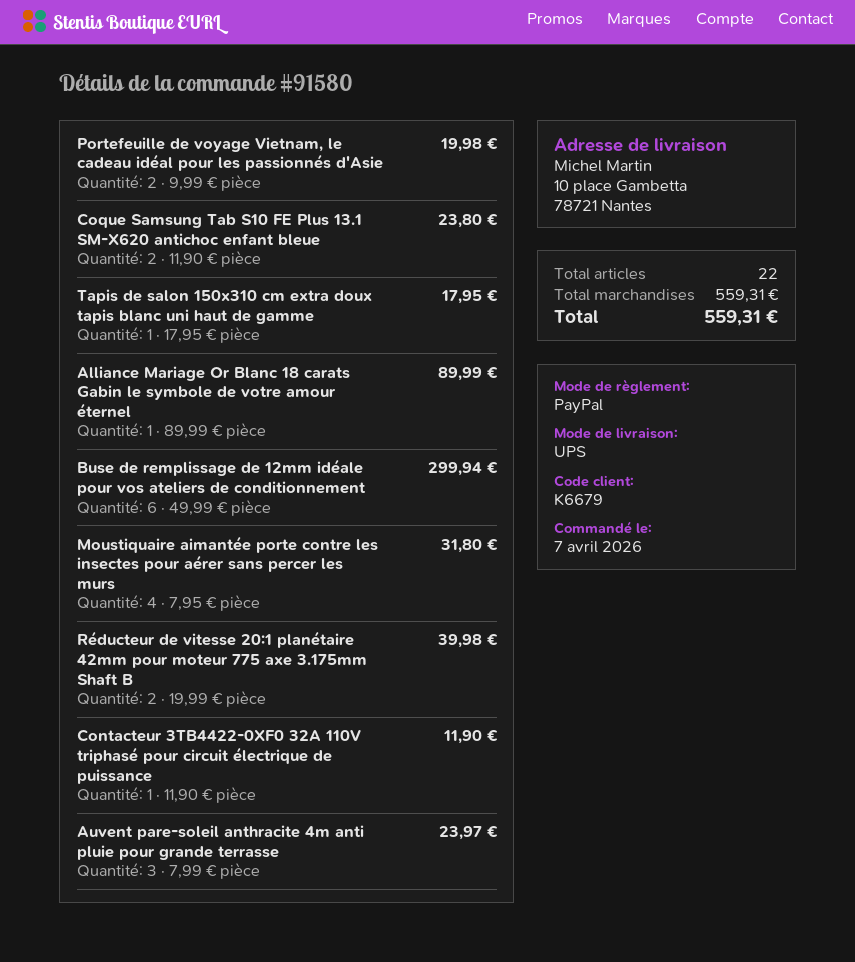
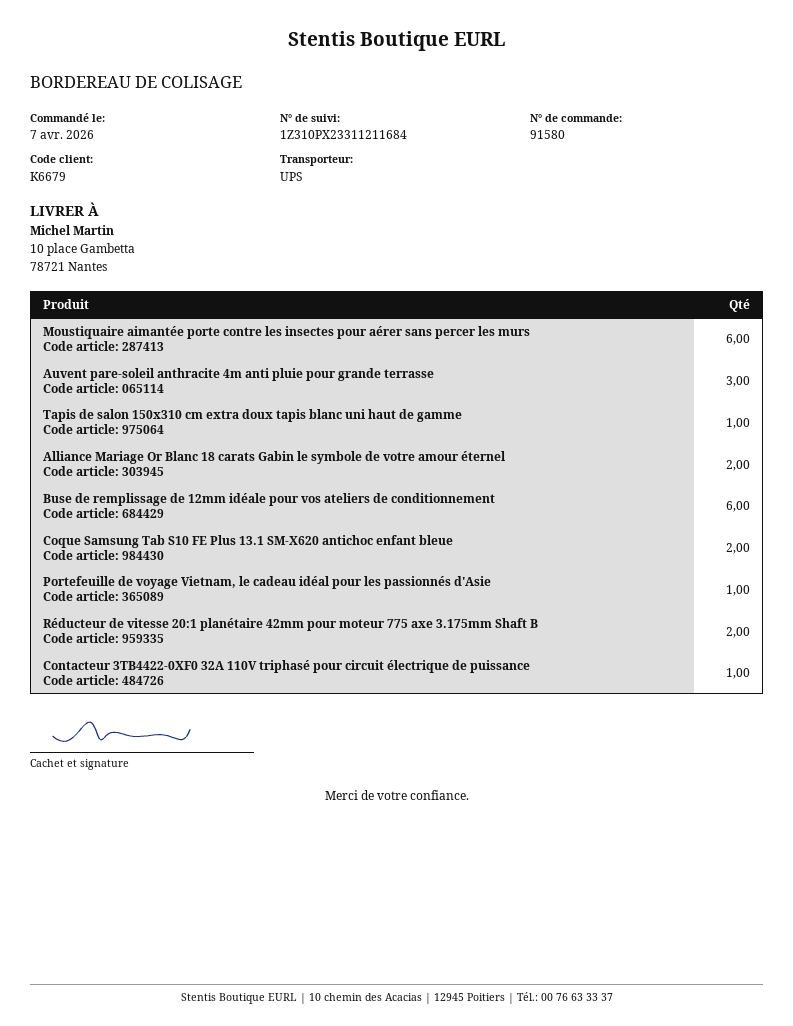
Portefeuille de voyage Vietnam, le cadeau idéal pour les passionnés d'Asie: 2 -> 1
Alliance Mariage Or Blanc 18 carats Gabin le symbole de votre amour éternel: 1 -> 2
Moustiquaire aimantée porte contre les insectes pour aérer sans percer les murs: 4 -> 6

